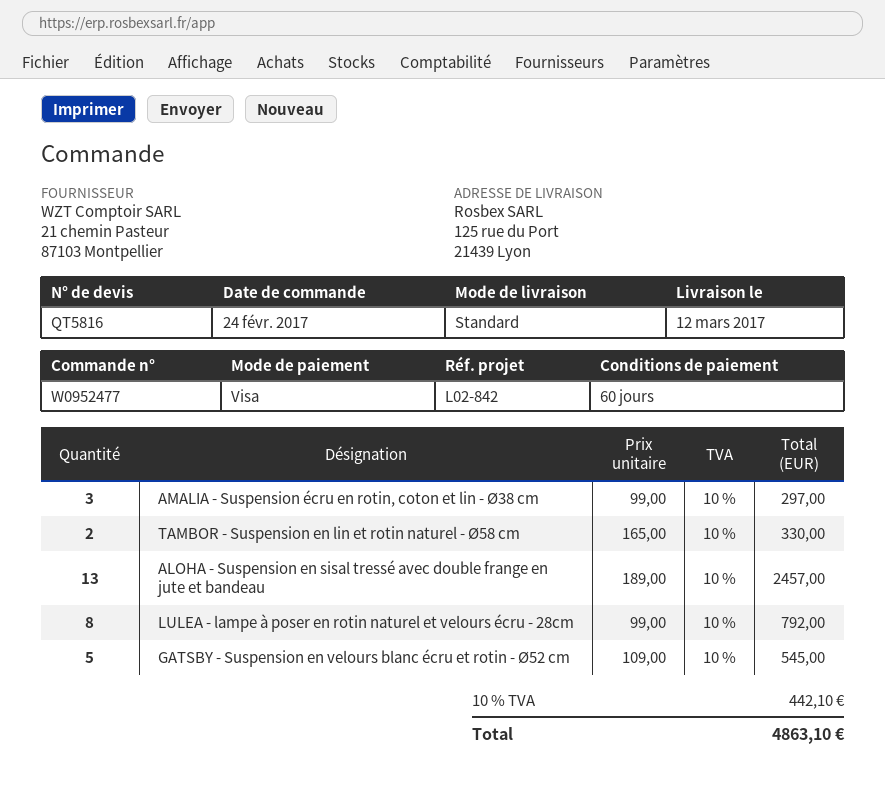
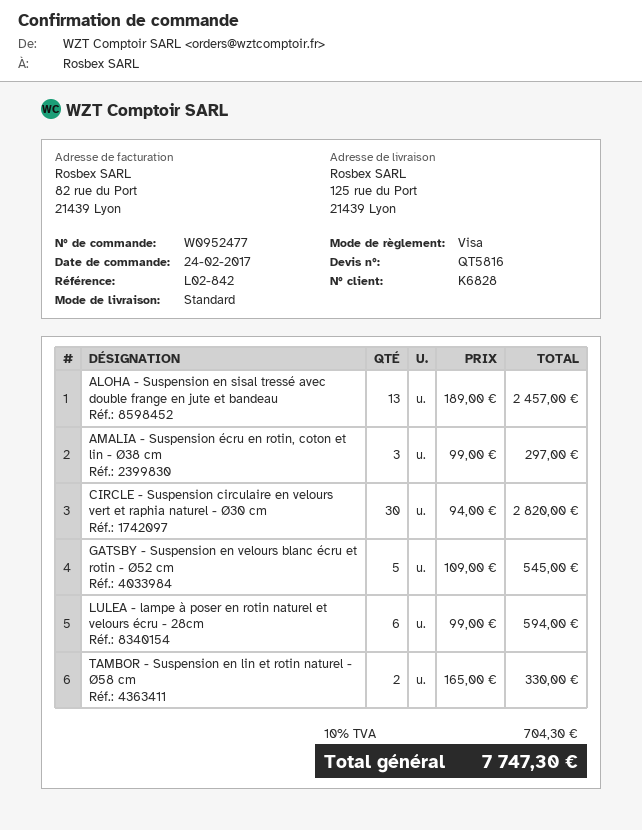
LULEA - lampe à poser en rotin naturel et velours écru - 28cm: 8 x 99.00 = 792.00 -> 6 x 99.00 = 594.00
CIRCLE - Suspension circulaire en velours vert et raphia naturel - Ø30 cm: none -> 30 x 94.00 = 2820.00
tax: 10% = 442.10 -> 10% = 704.30
total: 4863.10 -> 7747.30

